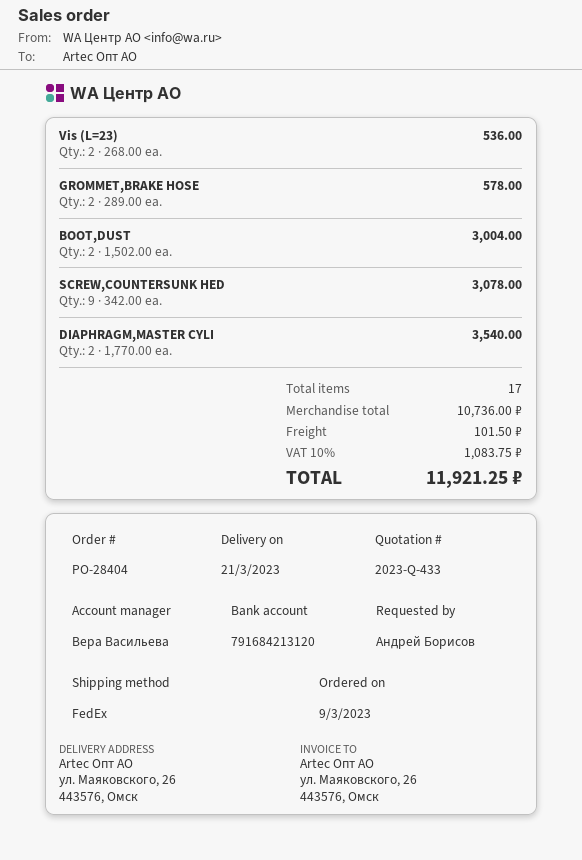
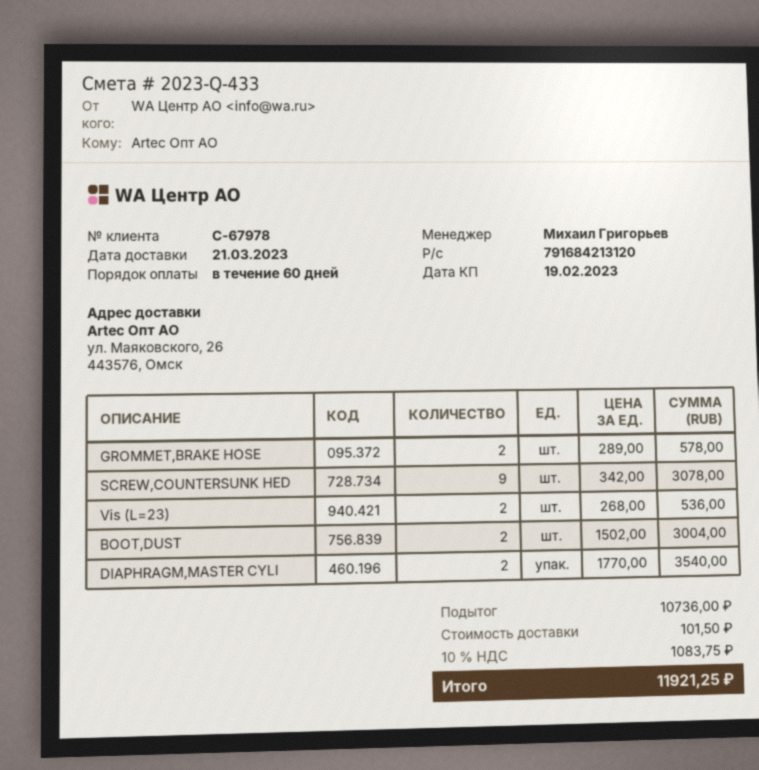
sales rep: Вера Васильева -> Михаил Григорьев

